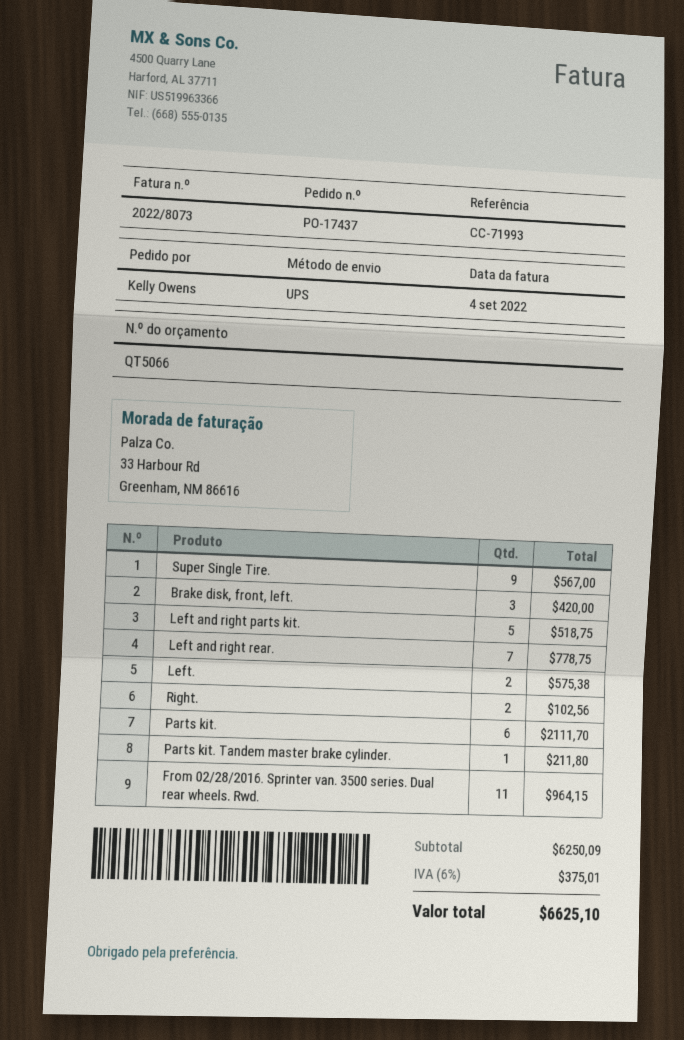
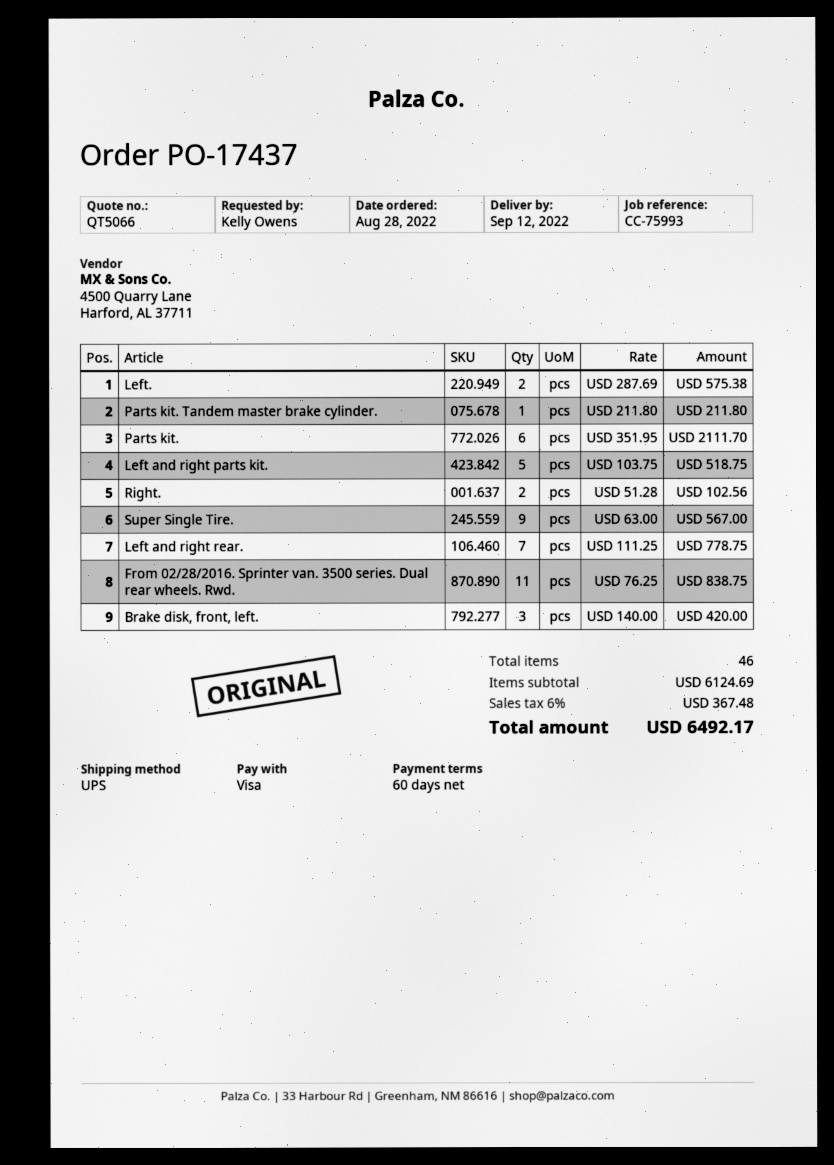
reference: CC-71993 -> CC-75993
From 02/28/2016. Sprinter van. 3500 series. Dual rear wheels. Rwd.: 11 for 964.15 -> 11 for 838.75
subtotal: 6250.09 -> 6124.69
tax: 6% = 375.01 -> 6% = 367.48
total: 6625.10 -> 6492.17

